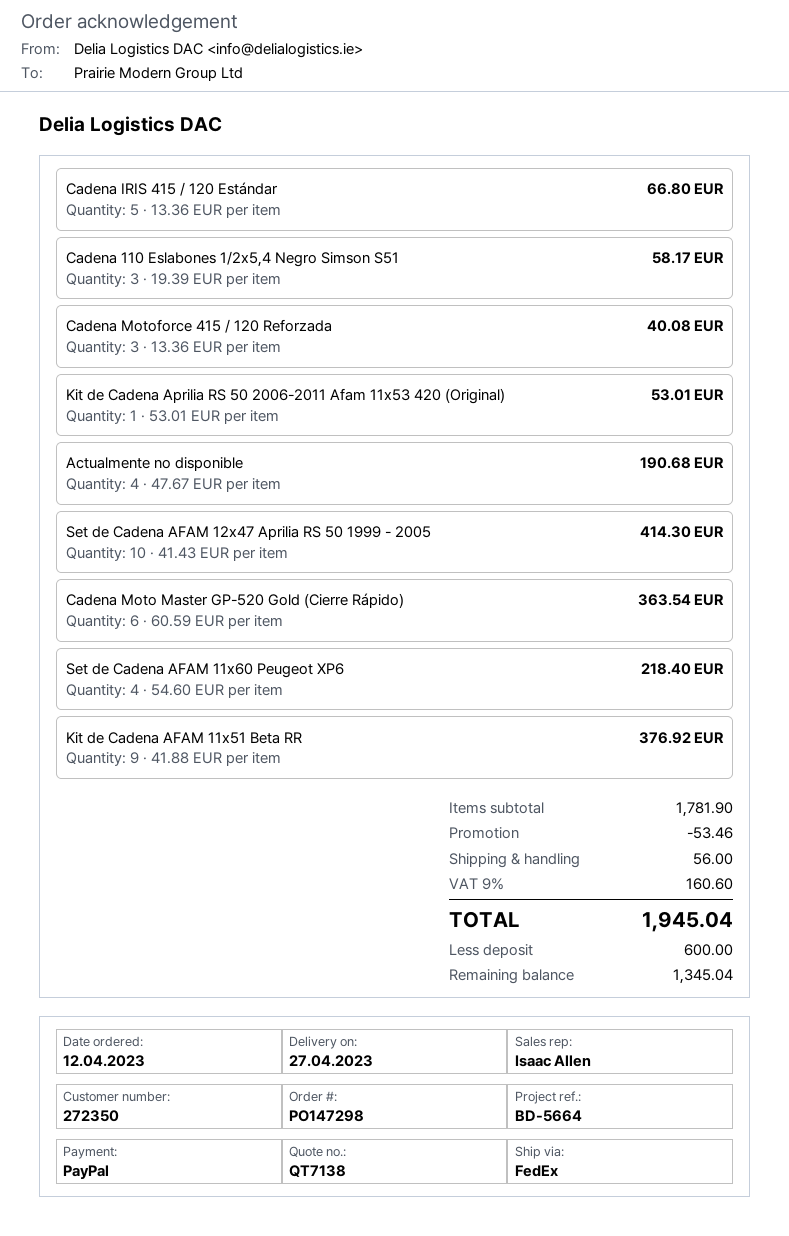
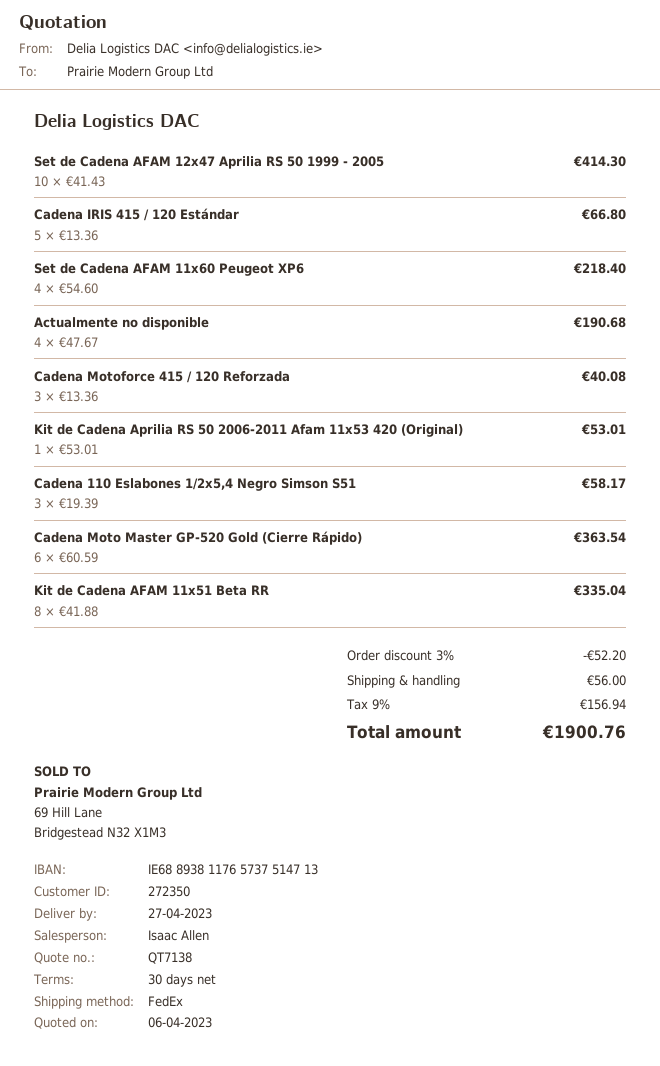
Kit de Cadena AFAM 11x51 Beta RR: 9 x 41.88 = 376.92 -> 8 x 41.88 = 335.04
discount: 53.46 -> 52.20
tax: 9% = 160.60 -> 9% = 156.94
total: 1945.04 -> 1900.76

